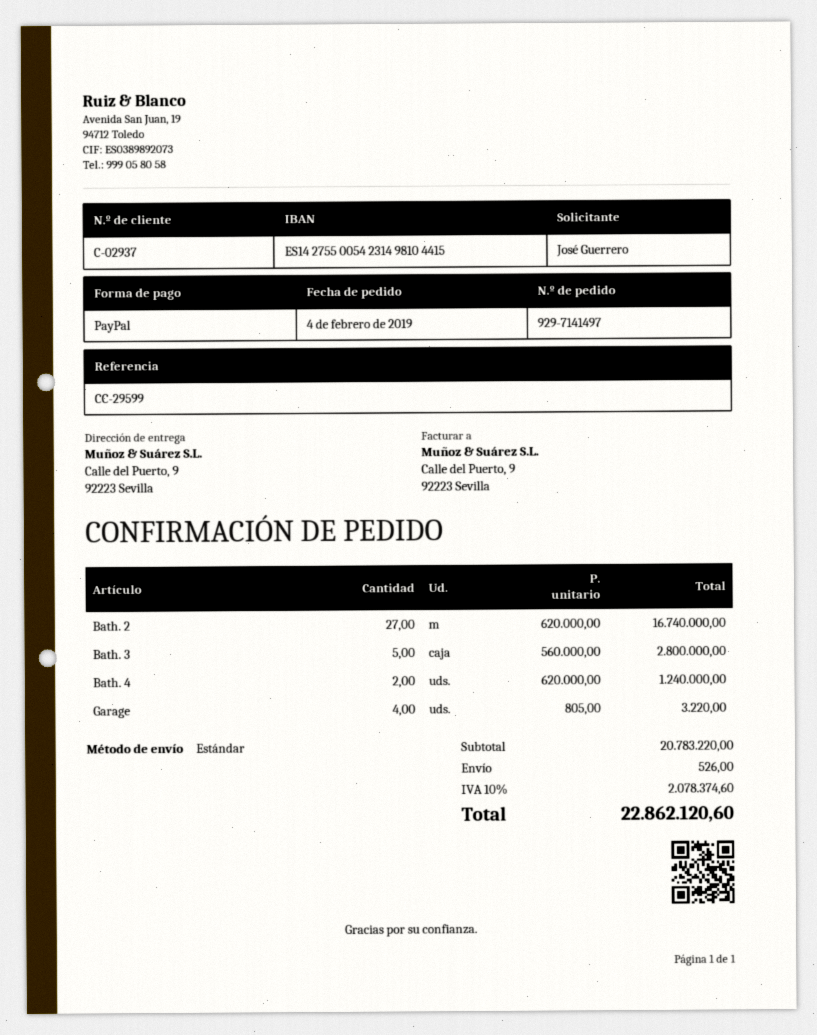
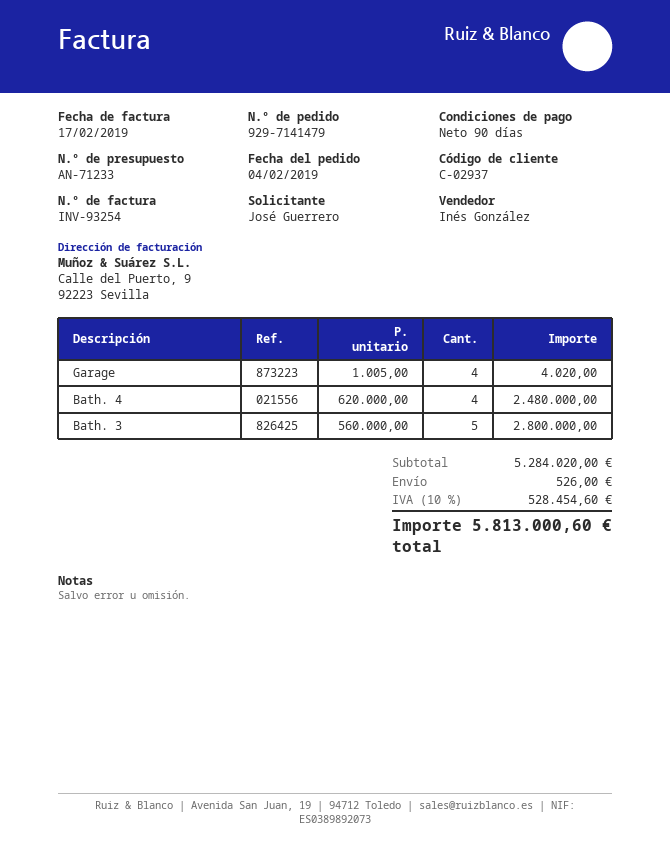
order number: 929-7141497 -> 929-7141479
Bath. 2: 27 x 620000.00 = 16740000.00 -> none
Bath. 4: 2 x 620000.00 = 1240000.00 -> 4 x 620000.00 = 2480000.00
Garage: 4 x 805.00 = 3220.00 -> 4 x 1005.00 = 4020.00
subtotal: 20783220.00 -> 5284020.00
tax: 10% = 2078374.60 -> 10% = 528454.60
total: 22862120.60 -> 5813000.60

